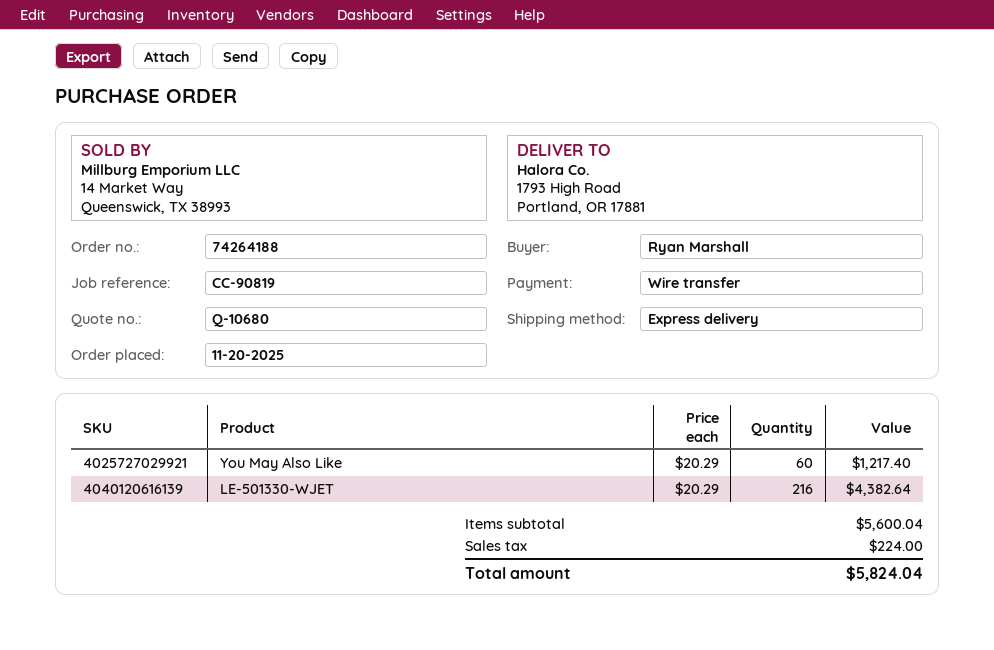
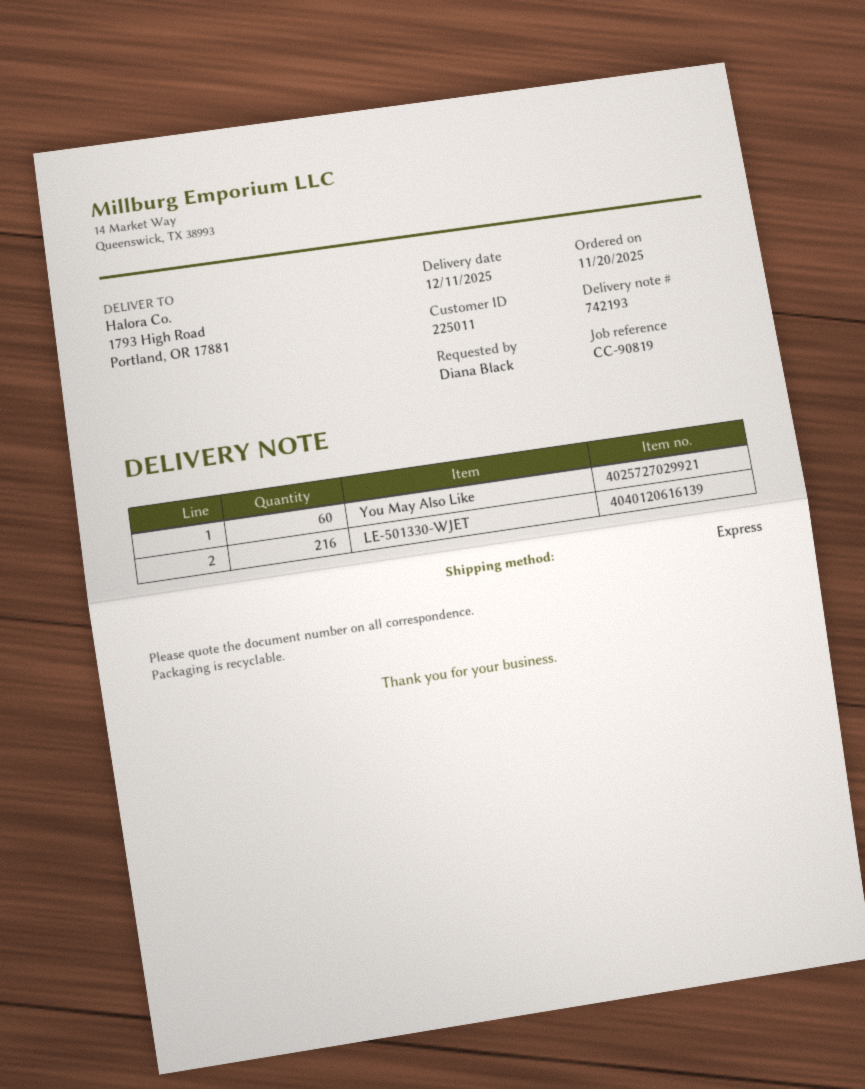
ordered by: Ryan Marshall -> Diana Black

